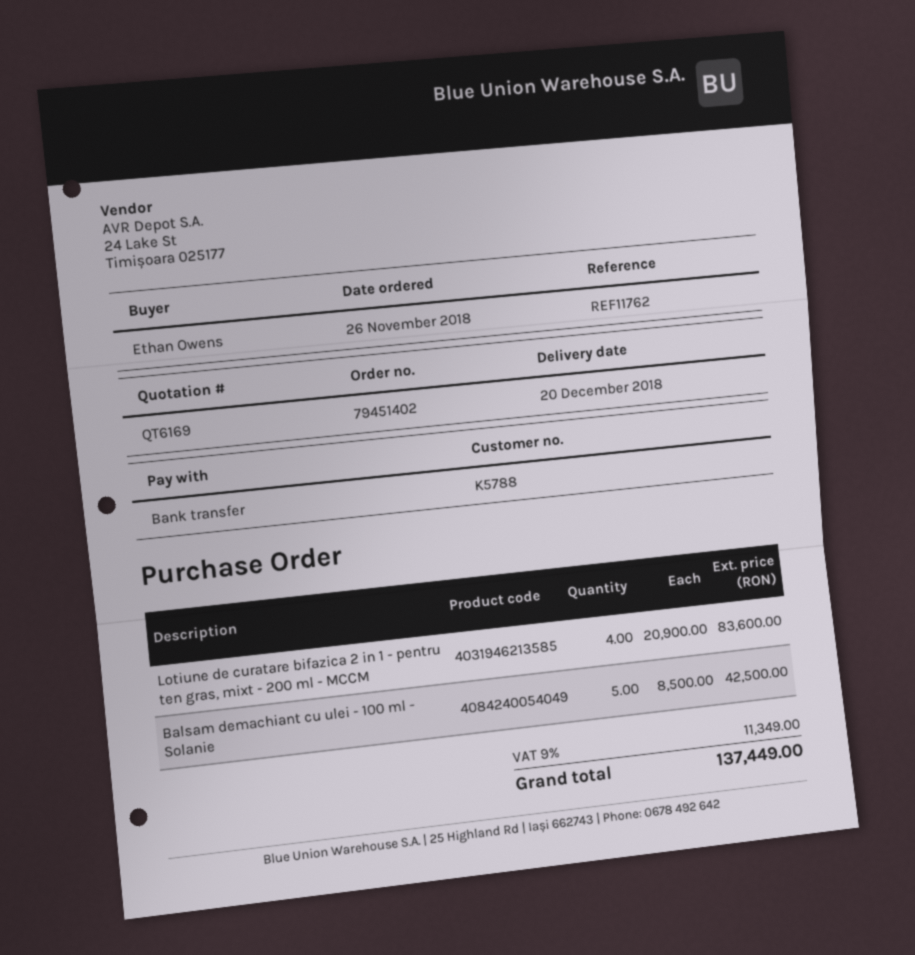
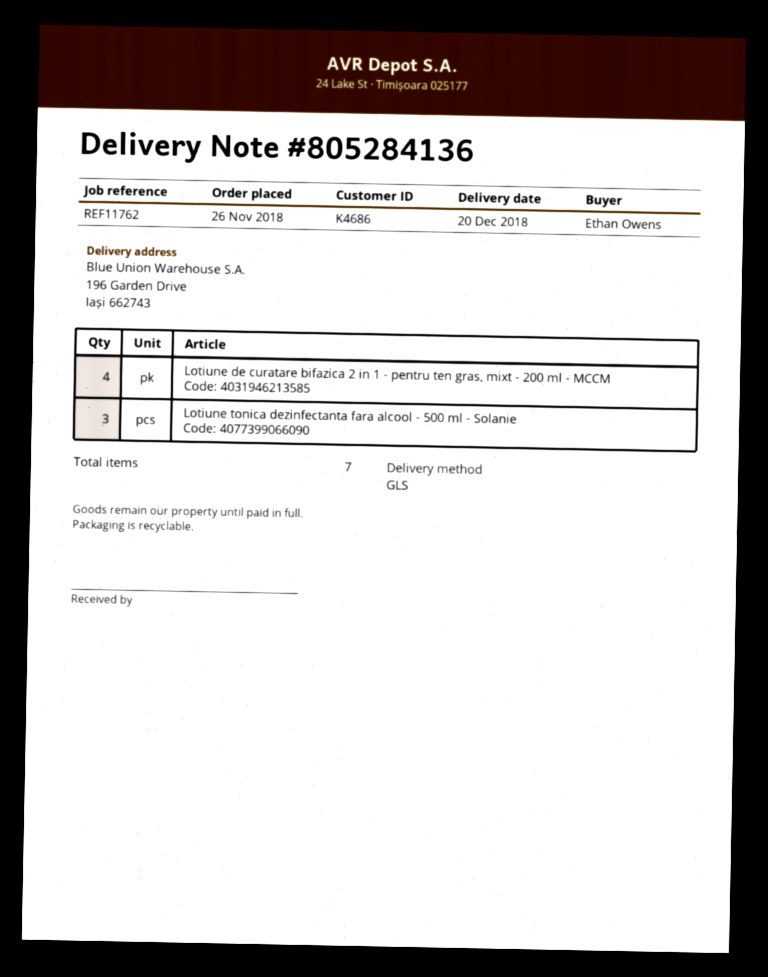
customer number: K5788 -> K4686
Balsam demachiant cu ulei - 100 ml - Solanie: 5 -> none
Lotiune tonica dezinfectanta fara alcool - 500 ml - Solanie: none -> 3

